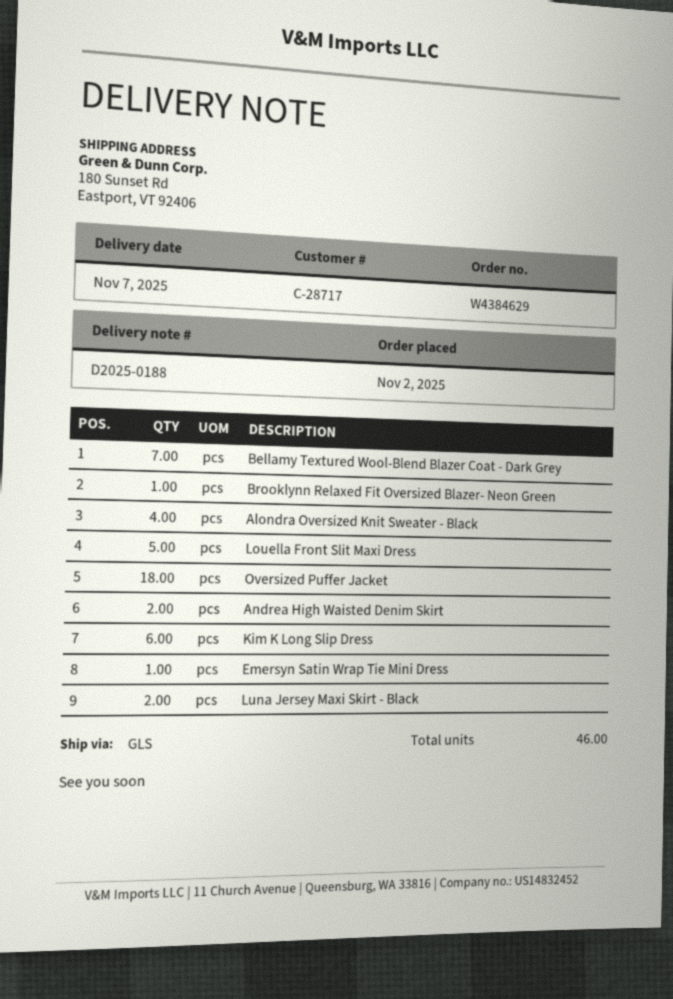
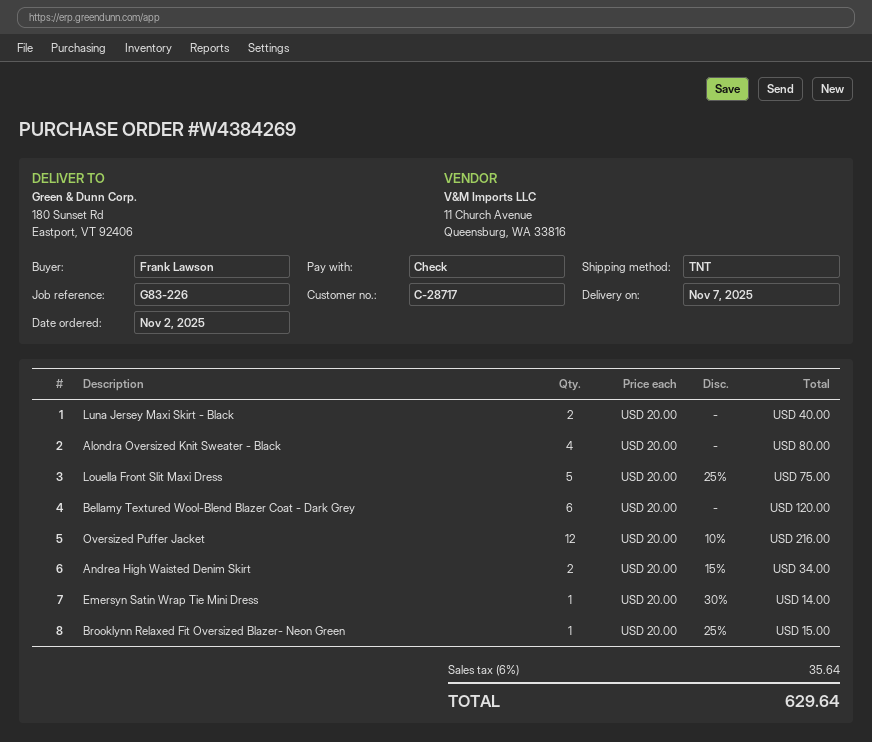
order number: W4384629 -> W4384269
shipping method: GLS -> TNT
Bellamy Textured Wool-Blend Blazer Coat - Dark Grey: 7 -> 6
Oversized Puffer Jacket: 18 -> 12
Kim K Long Slip Dress: 6 -> none

